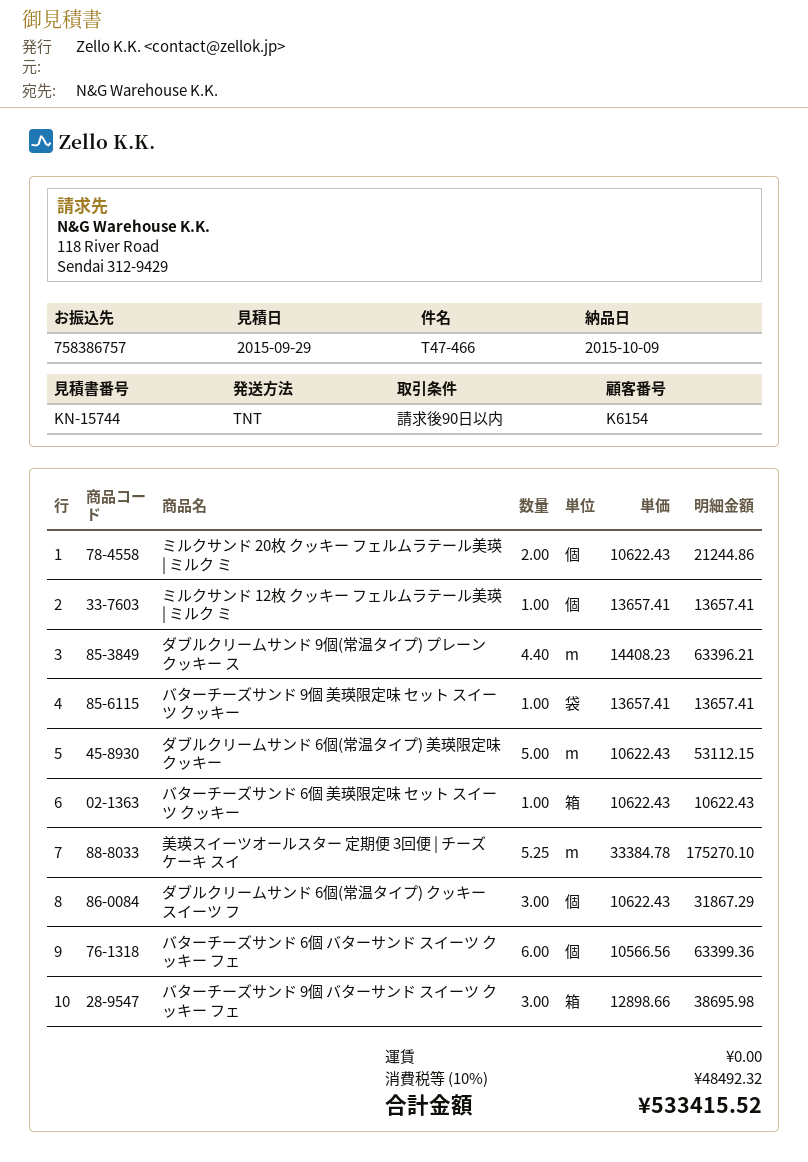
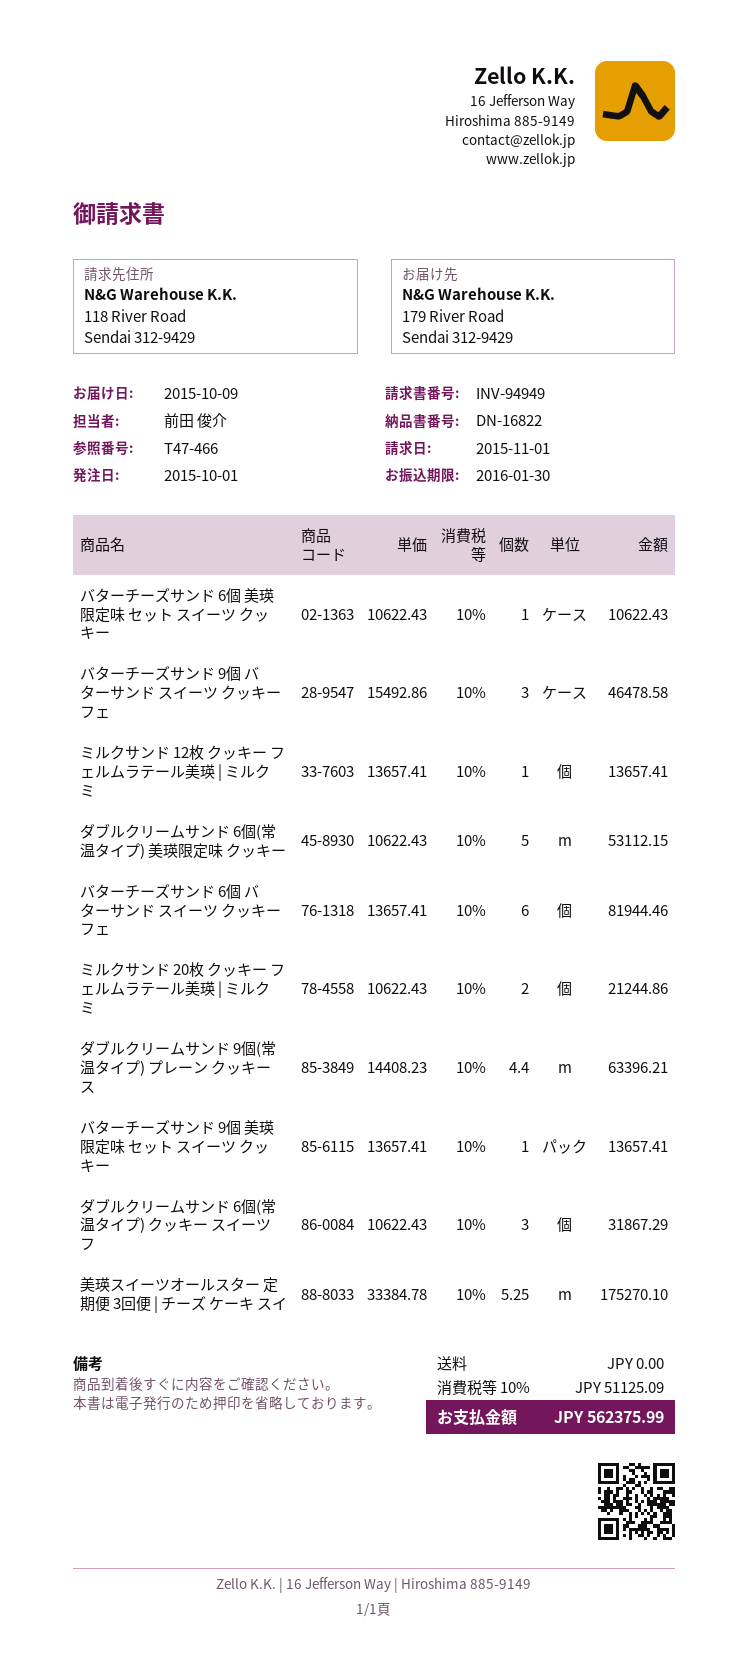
バターチーズサンド 6個 バターサンド スイーツ クッキー フェ: 6 x 10566.56 = 63399.36 -> 6 x 13657.41 = 81944.46
バターチーズサンド 9個 バターサンド スイーツ クッキー フェ: 3 x 12898.66 = 38695.98 -> 3 x 15492.86 = 46478.58
tax: 10% = 48492.32 -> 10% = 51125.09
total: 533415.52 -> 562375.99

